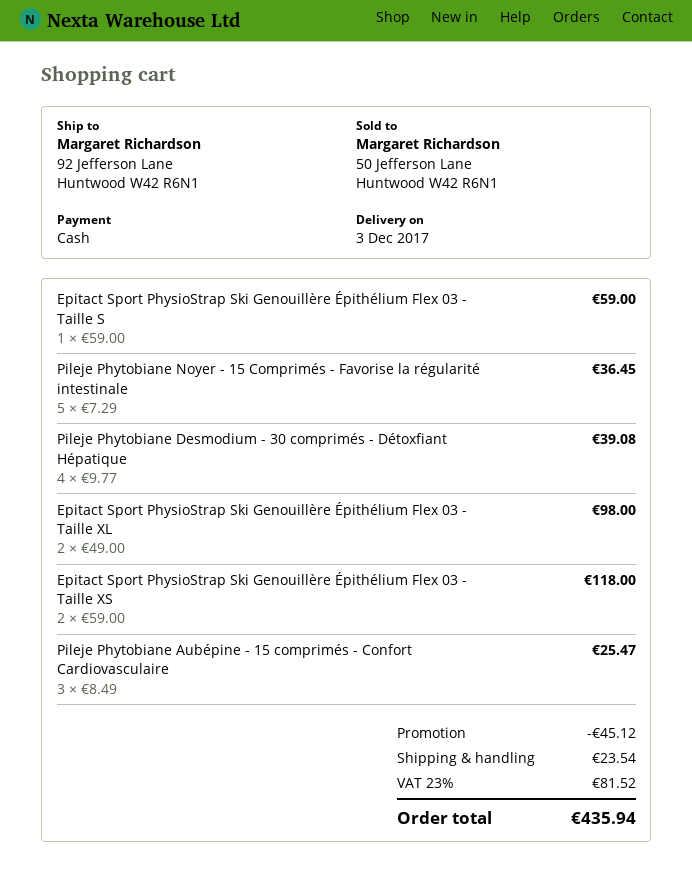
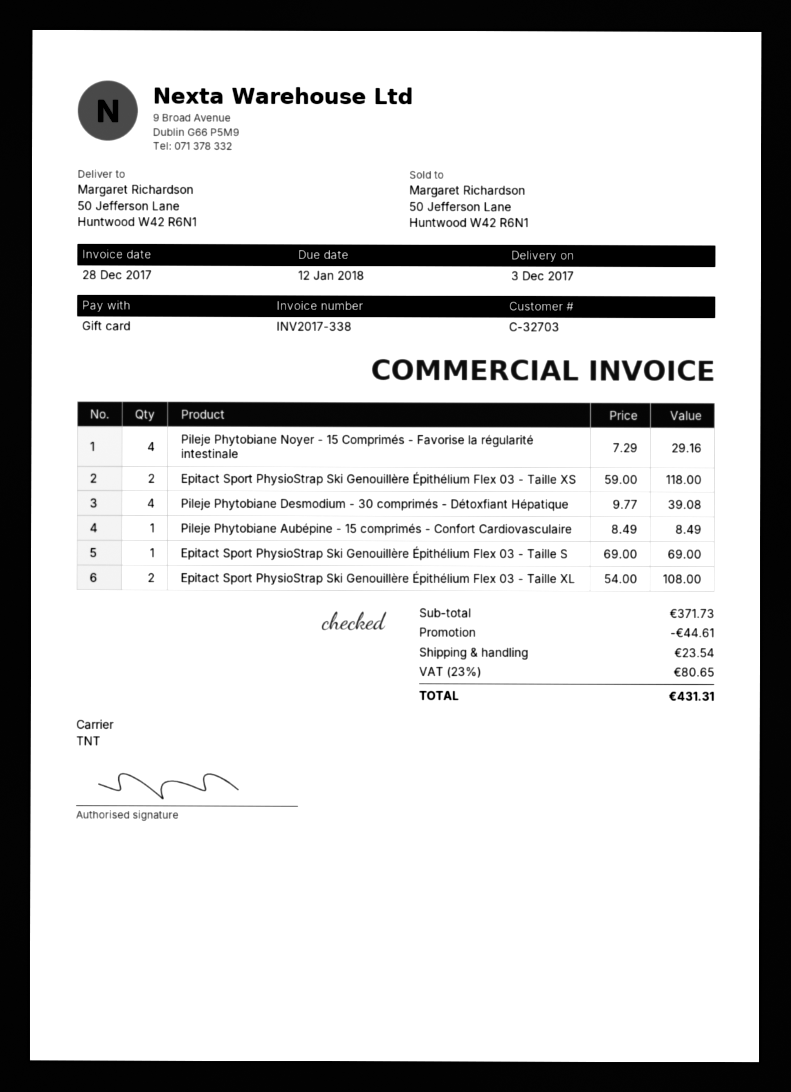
payment method: cash -> gift card
ship to: 92 Jefferson Lane, Huntwood W42 R6N1 -> 50 Jefferson Lane, Huntwood W42 R6N1
Epitact Sport PhysioStrap Ski Genouillère Épithélium Flex 03 - Taille S: 1 x 59.00 = 59.00 -> 1 x 69.00 = 69.00
Pileje Phytobiane Noyer - 15 Comprimés - Favorise la régularité intestinale: 5 x 7.29 = 36.45 -> 4 x 7.29 = 29.16
Epitact Sport PhysioStrap Ski Genouillère Épithélium Flex 03 - Taille XL: 2 x 49.00 = 98.00 -> 2 x 54.00 = 108.00
Pileje Phytobiane Aubépine - 15 comprimés - Confort Cardiovasculaire: 3 x 8.49 = 25.47 -> 1 x 8.49 = 8.49
discount: 45.12 -> 44.61
tax: 23% = 81.52 -> 23% = 80.65
total: 435.94 -> 431.31

